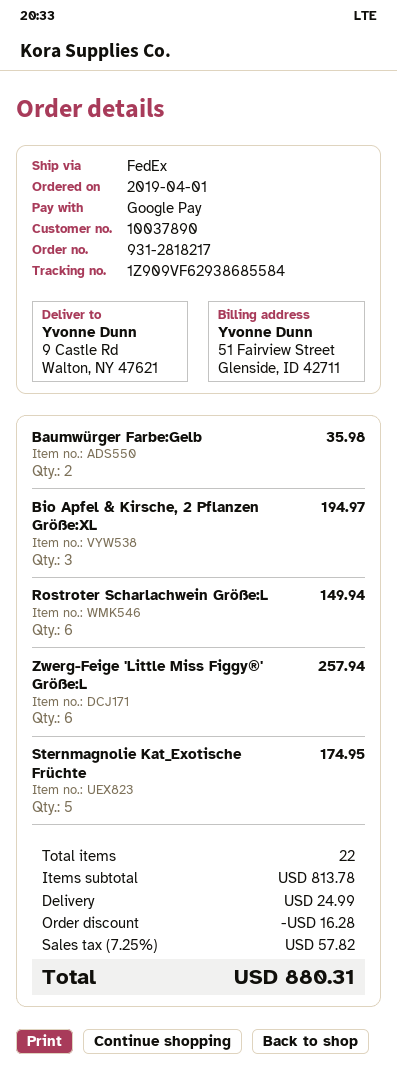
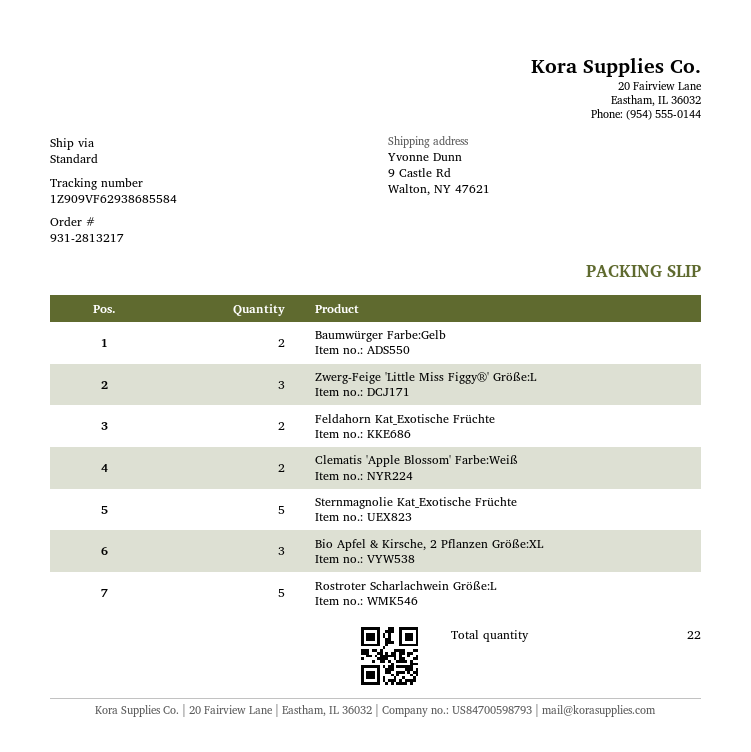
order number: 931-2818217 -> 931-2813217
shipping method: FedEx -> standard
Rostroter Scharlachwein Größe:L: 6 -> 5
Zwerg-Feige 'Little Miss Figgy®' Größe:L: 6 -> 3
Feldahorn Kat_Exotische Früchte: none -> 2
Clematis 'Apple Blossom' Farbe:Weiß: none -> 2

